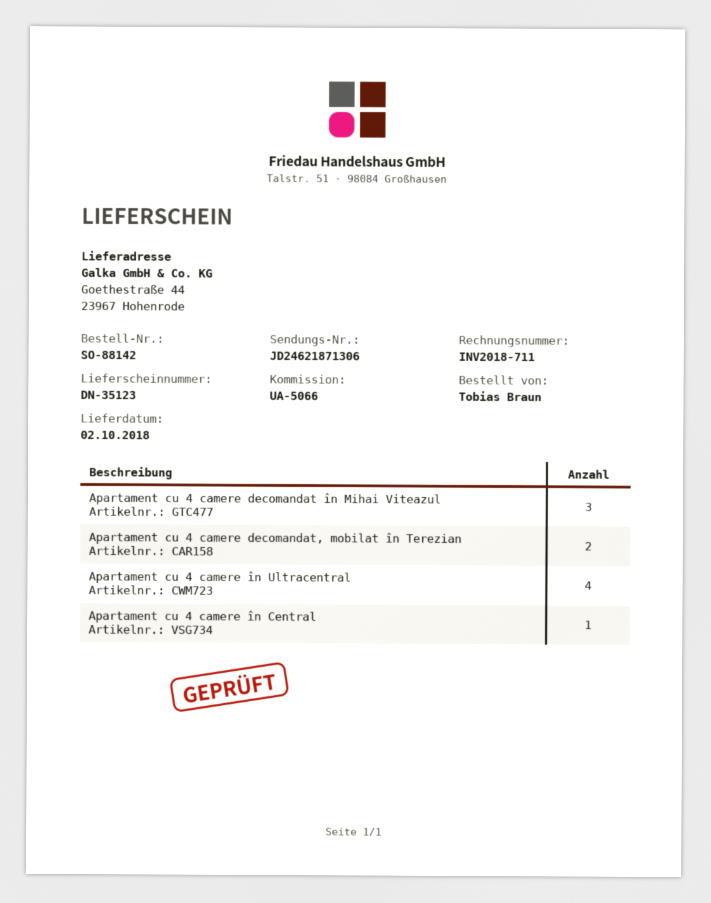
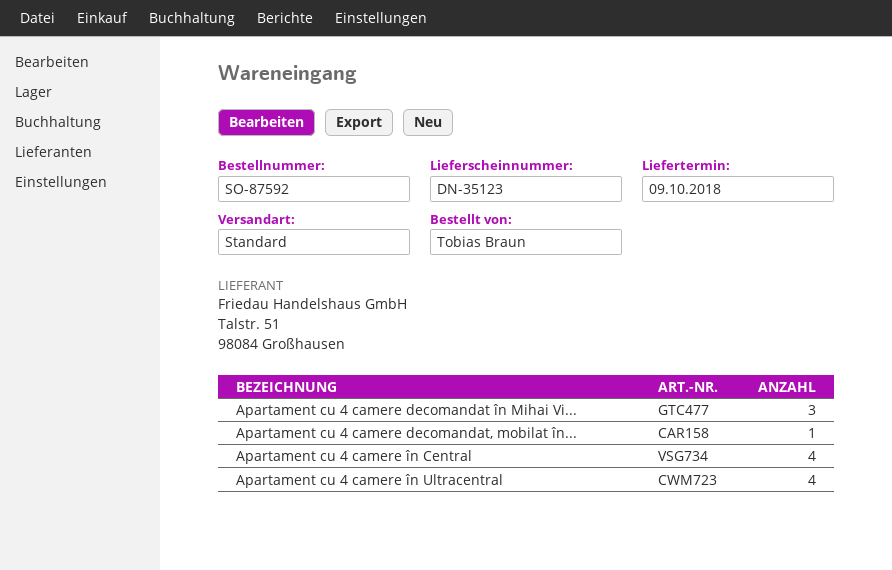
order number: SO-88142 -> SO-87592
delivery date: 2018-10-02 -> 2018-10-09
Apartament cu 4 camere decomandat, mobilat în Terezian: 2 -> 1
Apartament cu 4 camere în Central: 1 -> 4

